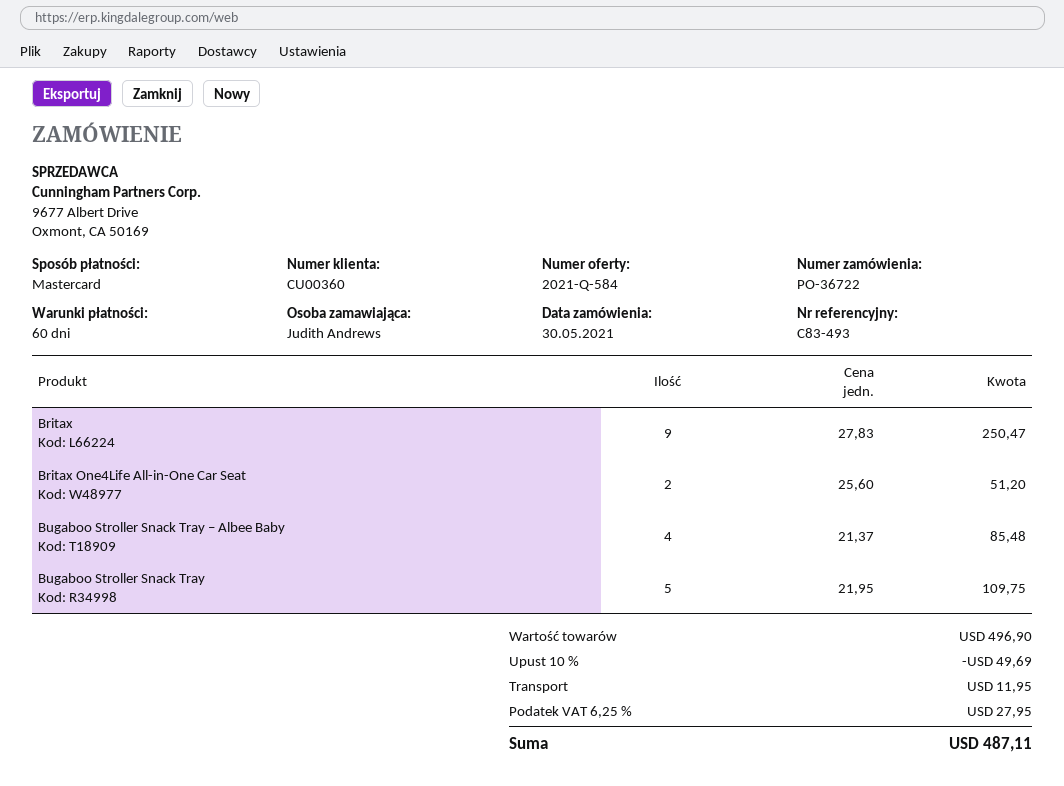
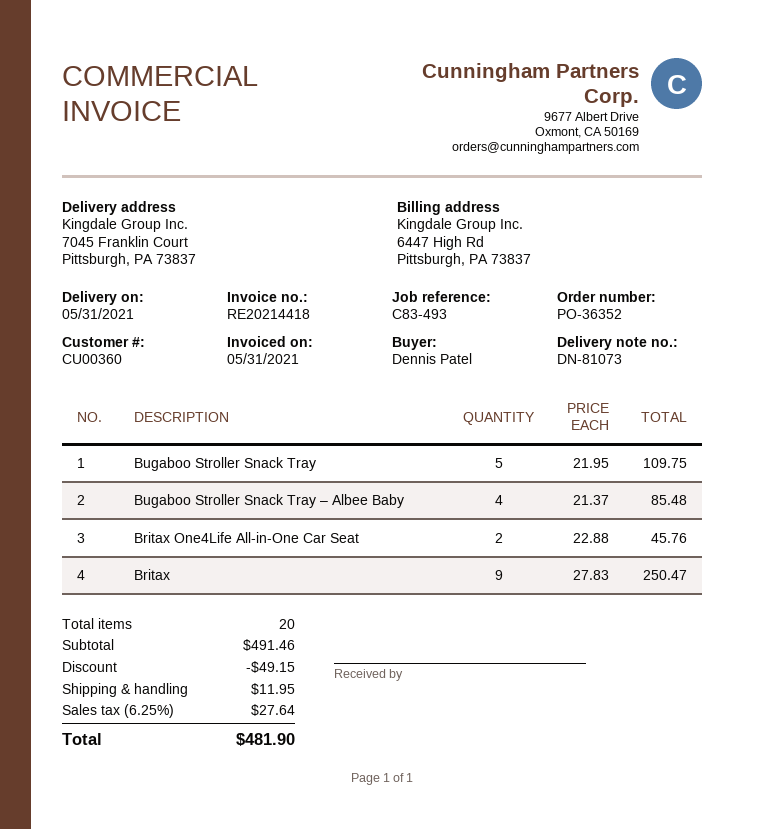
order number: PO-36722 -> PO-36352
ordered by: Judith Andrews -> Dennis Patel
Britax One4Life All-in-One Car Seat: 2 x 25.60 = 51.20 -> 2 x 22.88 = 45.76
subtotal: 496.90 -> 491.46
discount: 49.69 -> 49.15
tax: 6.25% = 27.95 -> 6.25% = 27.64
total: 487.11 -> 481.90

